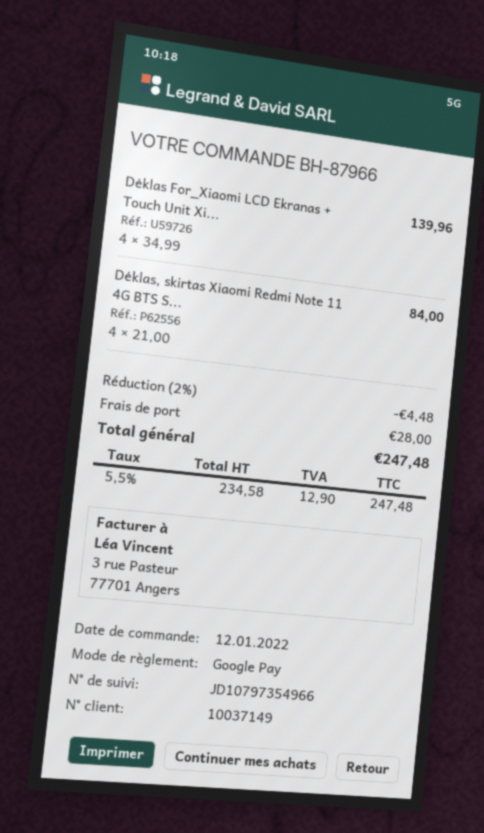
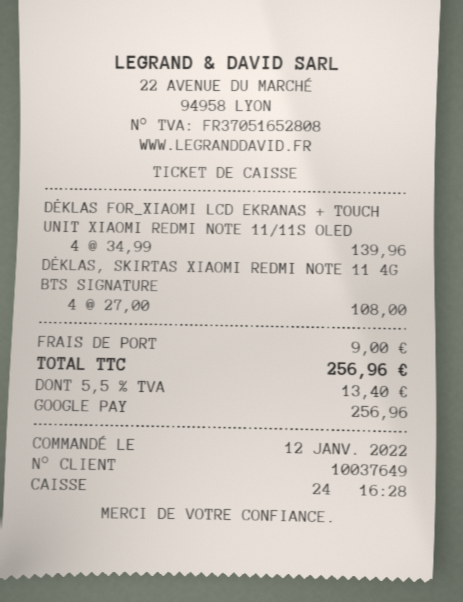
customer number: 10037149 -> 10037649
Dėklas, skirtas Xiaomi Redmi Note 11 4G BTS S...: 4 x 21.00 = 84.00 -> 4 x 27.00 = 108.00
discount: 2% = 4.48 -> none
shipping: 28.00 -> 9.00
tax: 5.5% = 12.90 -> 5.5% = 13.40
total: 247.48 -> 256.96

